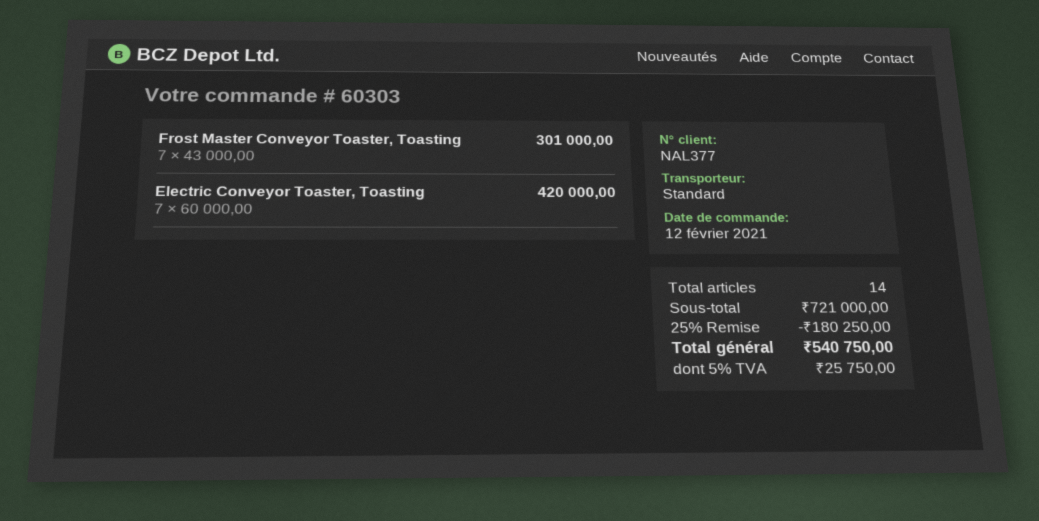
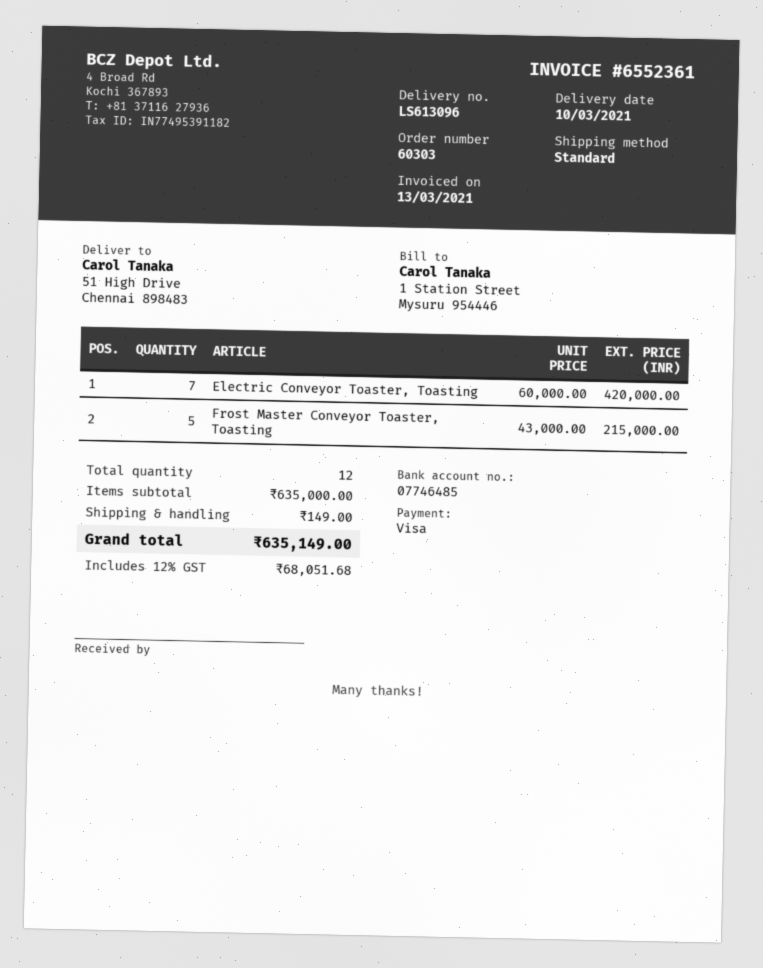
Frost Master Conveyor Toaster, Toasting: 7 x 43000.00 = 301000.00 -> 5 x 43000.00 = 215000.00
total quantity: 14 -> 12
subtotal: 721000.00 -> 635000.00
discount: 25% = 180250.00 -> none
shipping: none -> 149.00
tax: 5% = 25750.00 -> 12% = 68051.68
total: 540750.00 -> 635149.00

